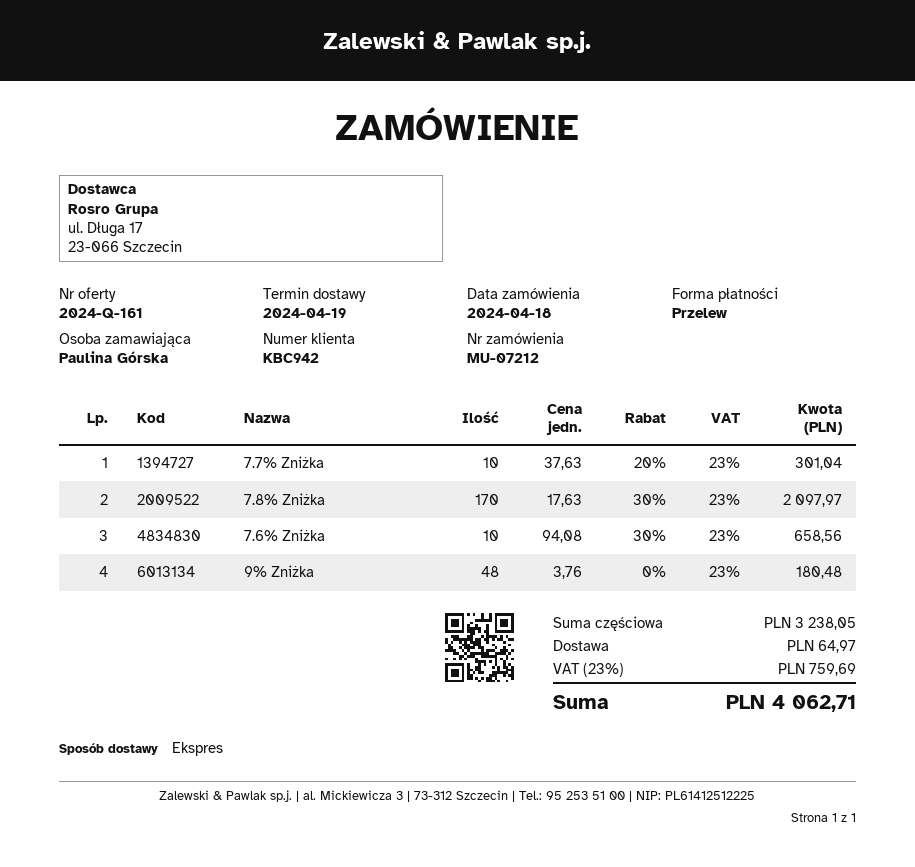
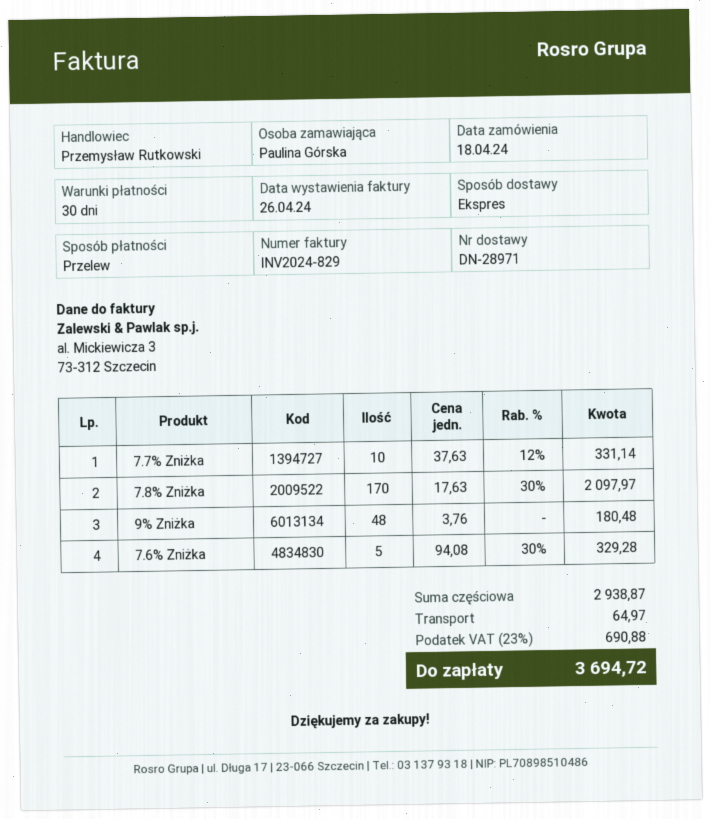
7.7% Zniżka: 10 x 37.63 - 20% = 301.04 -> 10 x 37.63 - 12% = 331.14
7.6% Zniżka: 10 x 94.08 - 30% = 658.56 -> 5 x 94.08 - 30% = 329.28
subtotal: 3238.05 -> 2938.87
tax: 23% = 759.69 -> 23% = 690.88
total: 4062.71 -> 3694.72

